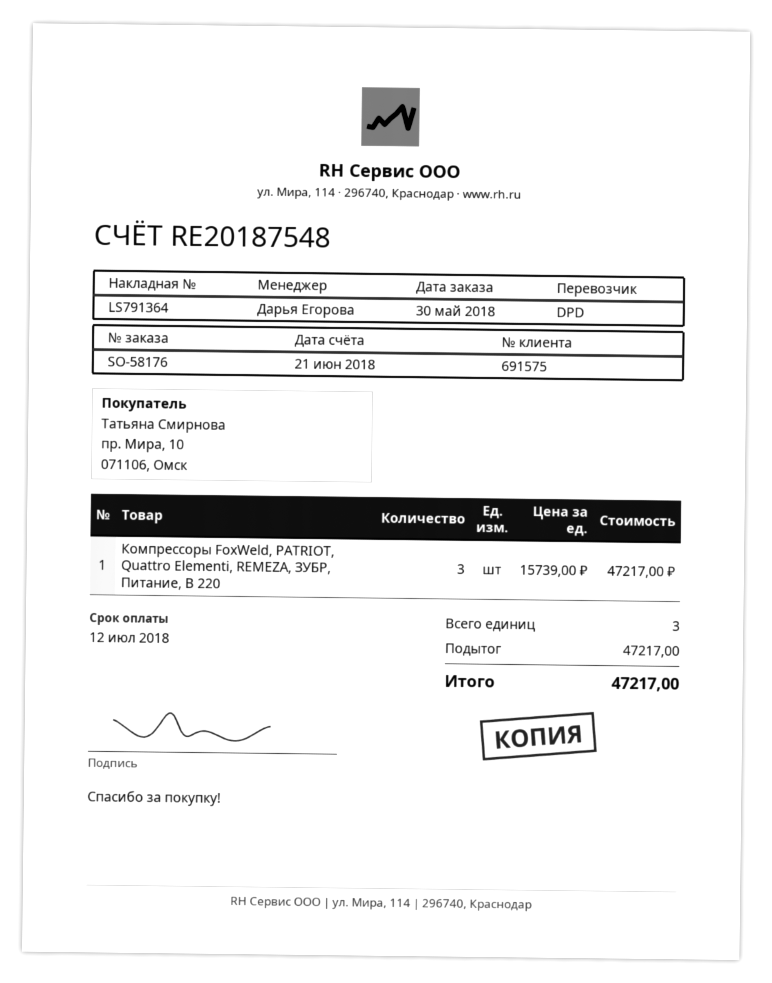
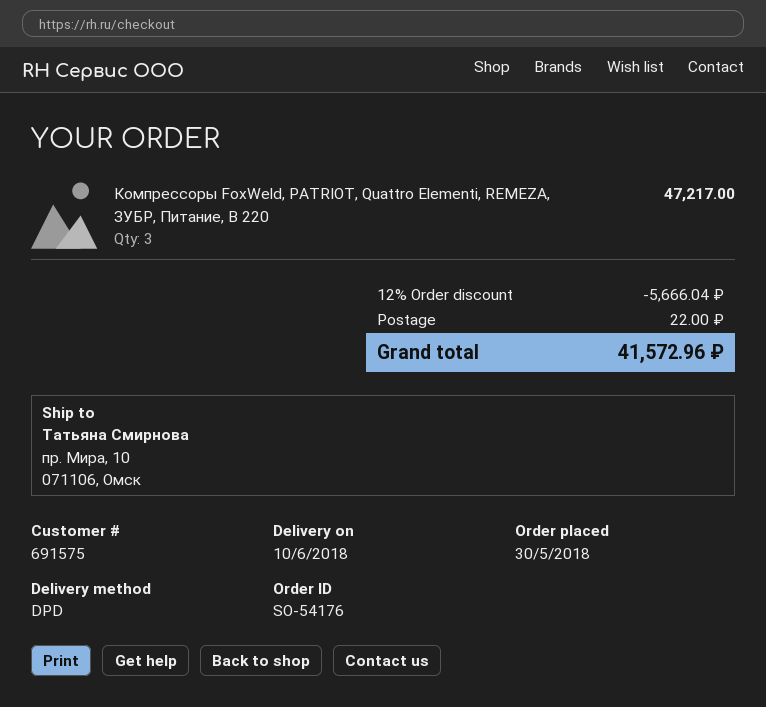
order number: SO-58176 -> SO-54176
discount: none -> 12% = 5666.04
shipping: none -> 22.00
total: 47217.00 -> 41572.96

